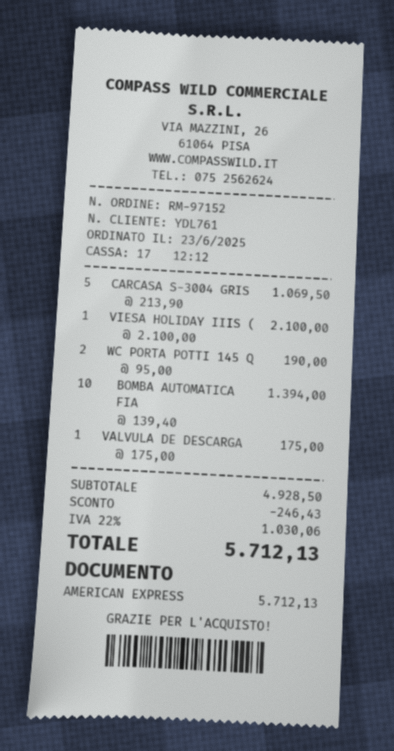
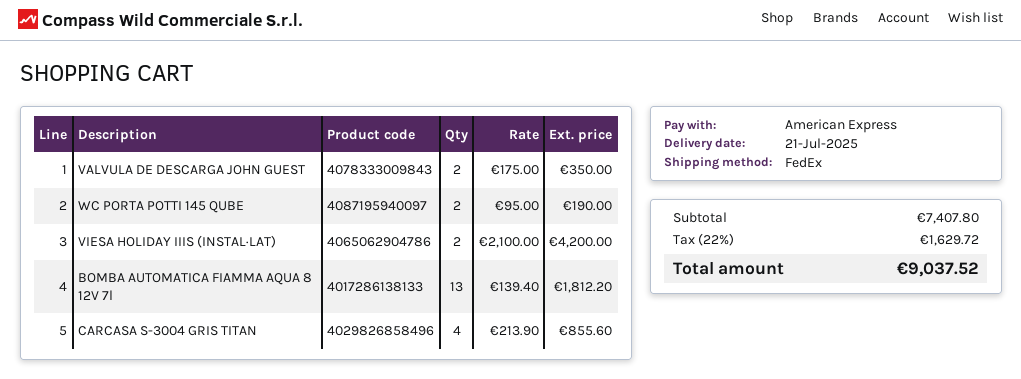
CARCASA S-3004 GRIS: 5 x 213.90 = 1069.50 -> 4 x 213.90 = 855.60
VIESA HOLIDAY IIIS (: 1 x 2100.00 = 2100.00 -> 2 x 2100.00 = 4200.00
BOMBA AUTOMATICA FIA: 10 x 139.40 = 1394.00 -> 13 x 139.40 = 1812.20
VALVULA DE DESCARGA: 1 x 175.00 = 175.00 -> 2 x 175.00 = 350.00
subtotal: 4928.50 -> 7407.80
discount: 246.43 -> none
tax: 22% = 1030.06 -> 22% = 1629.72
total: 5712.13 -> 9037.52

